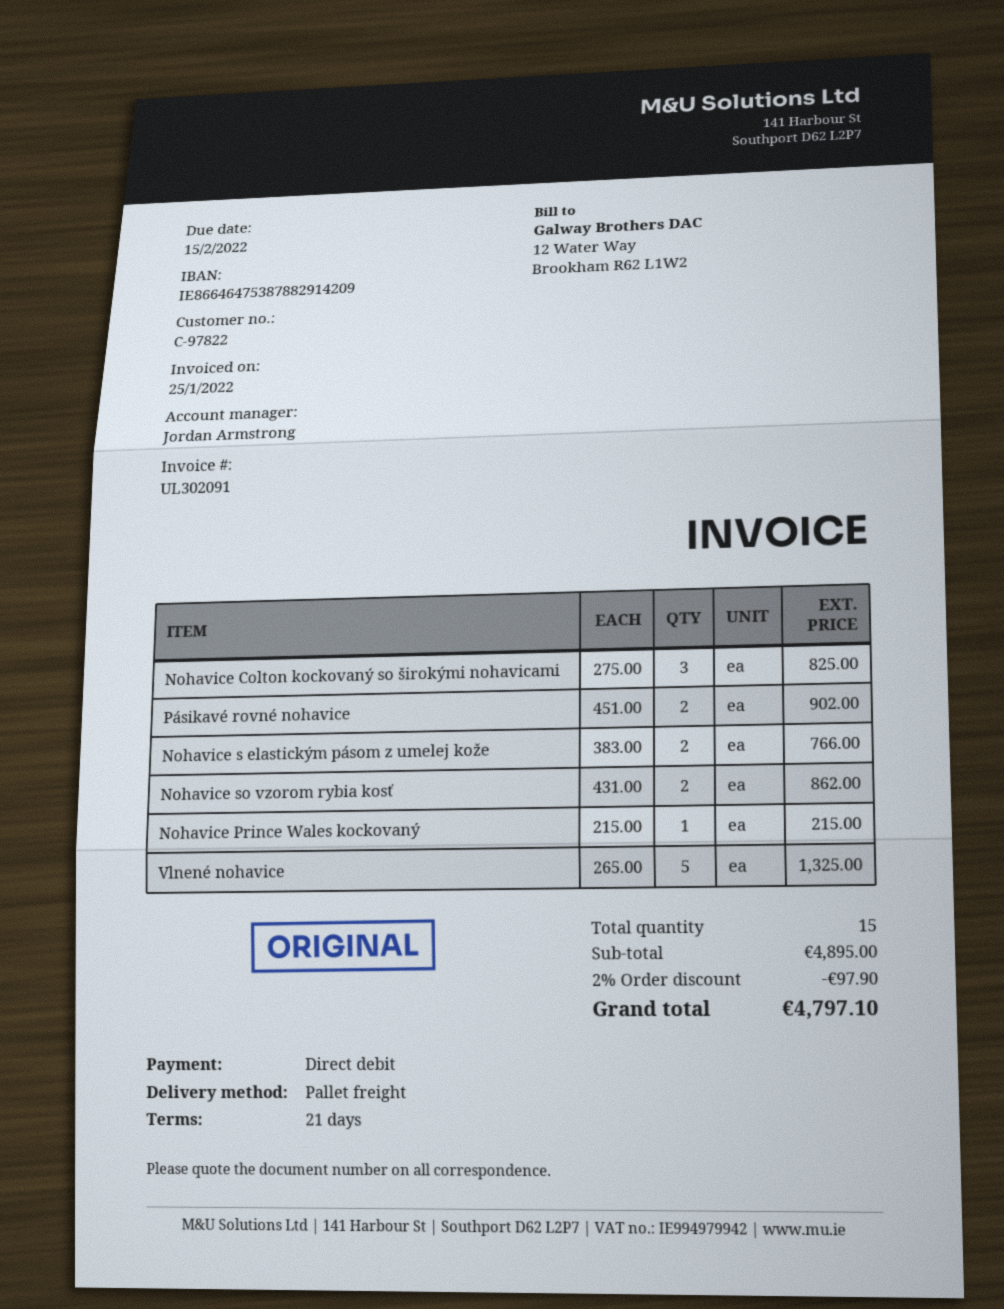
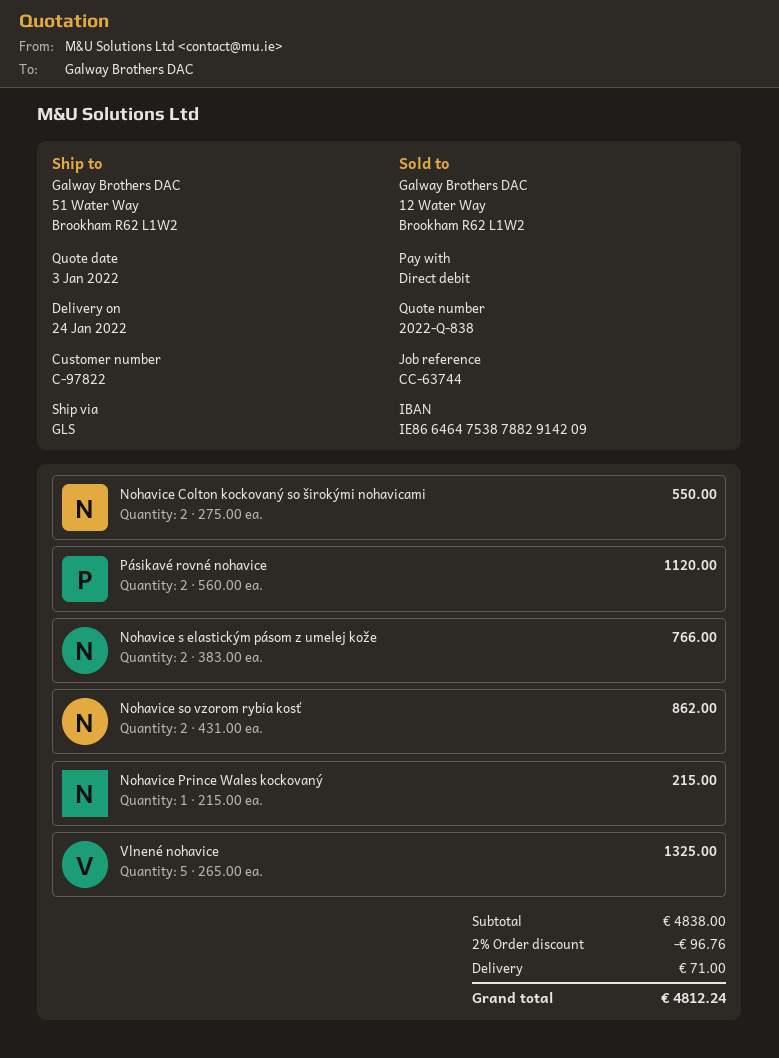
shipping method: pallet freight -> GLS
Nohavice Colton kockovaný so širokými nohavicami: 3 x 275.00 = 825.00 -> 2 x 275.00 = 550.00
Pásikavé rovné nohavice: 2 x 451.00 = 902.00 -> 2 x 560.00 = 1120.00
subtotal: 4895.00 -> 4838.00
discount: 2% = 97.90 -> 2% = 96.76
shipping: none -> 71.00
total: 4797.10 -> 4812.24

